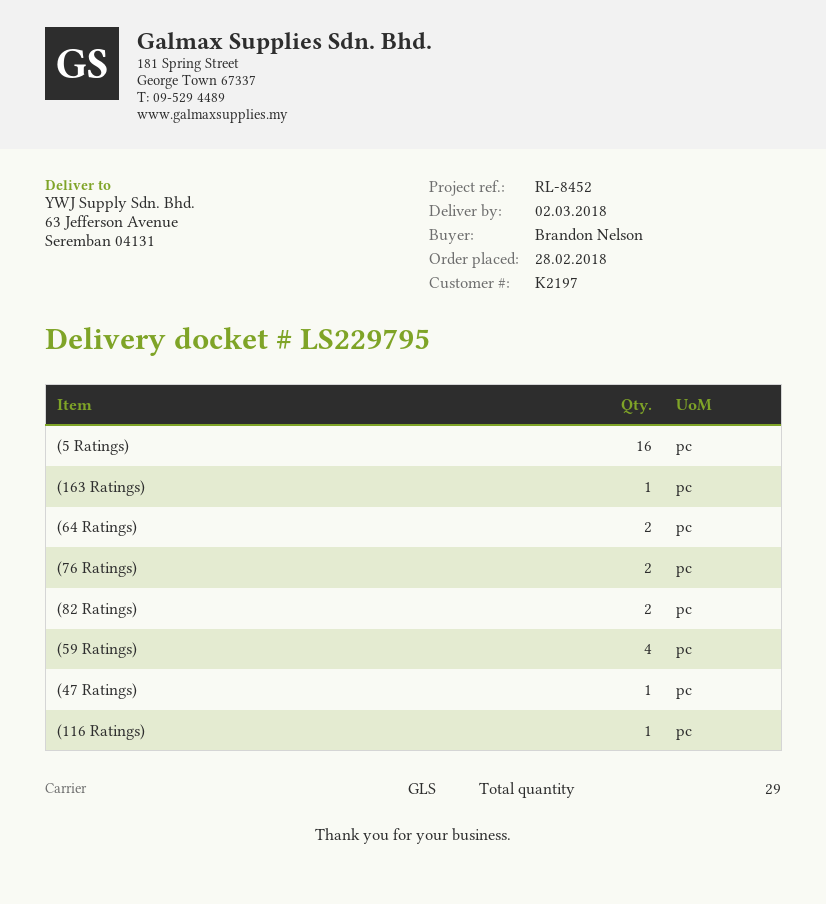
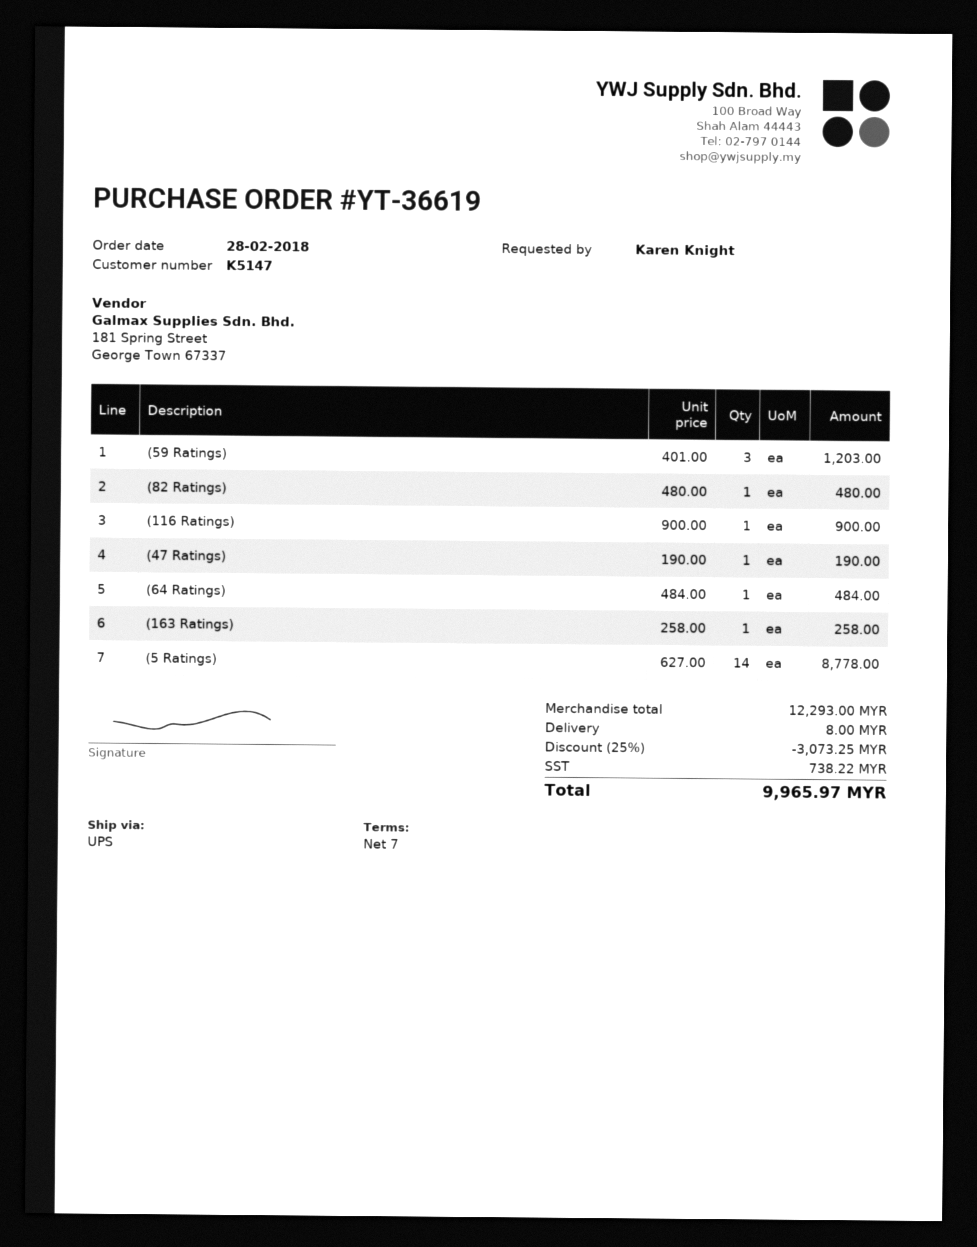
customer number: K2197 -> K5147
ordered by: Brandon Nelson -> Karen Knight
shipping method: GLS -> UPS
(5 Ratings): 16 -> 14
(64 Ratings): 2 -> 1
(76 Ratings): 2 -> none
(82 Ratings): 2 -> 1
(59 Ratings): 4 -> 3

